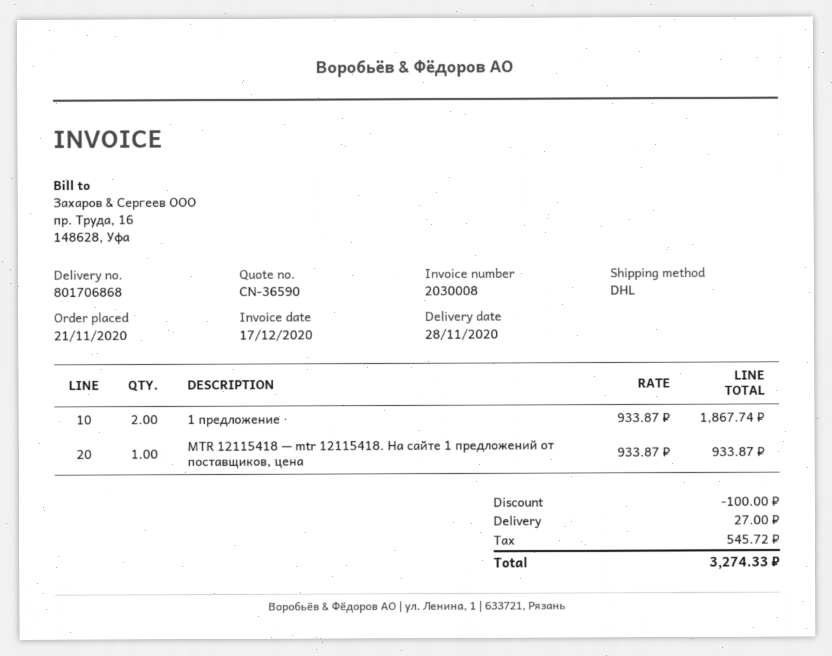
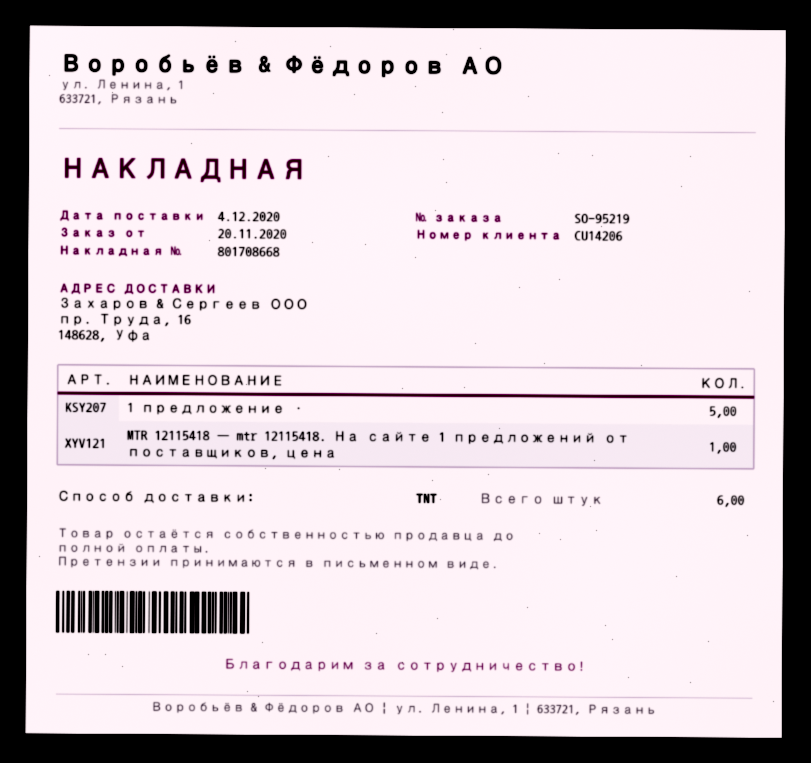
order date: 2020-11-21 -> 2020-11-20
delivery note number: 801706868 -> 801708668
delivery date: 2020-11-28 -> 2020-12-04
shipping method: DHL -> TNT
1 предложение ·: 2 -> 5

